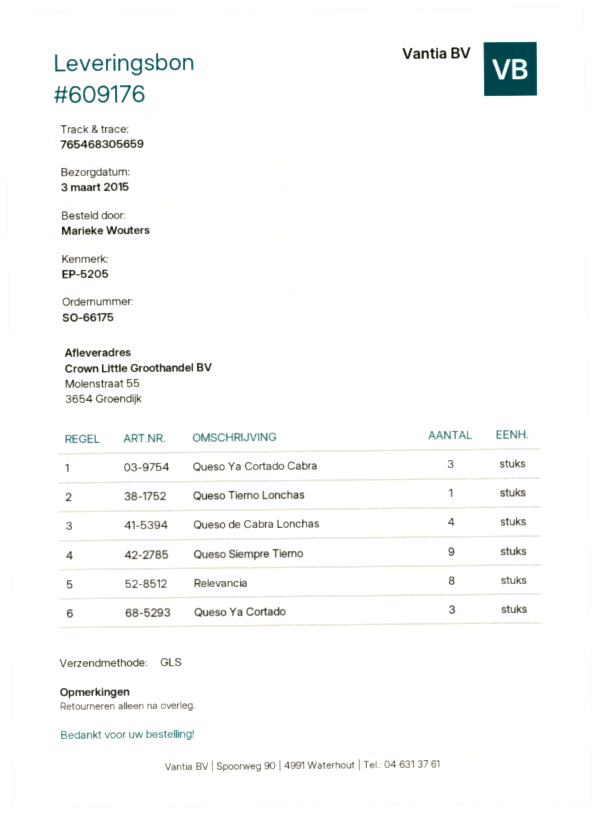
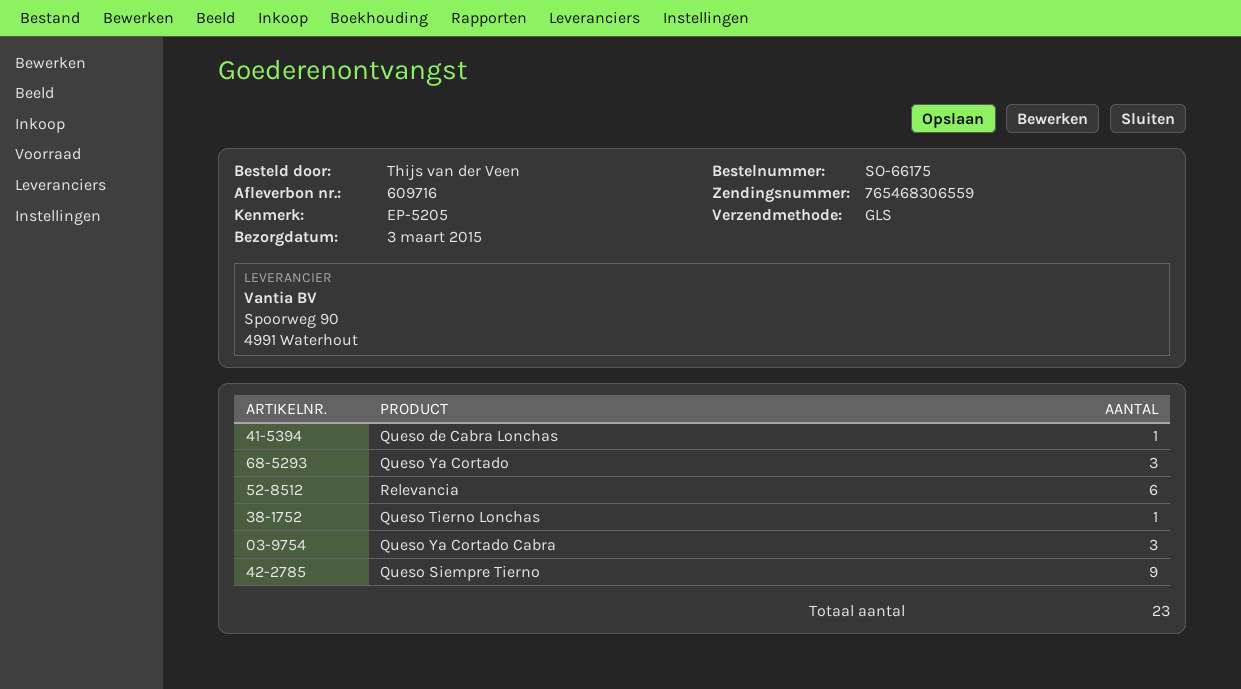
delivery note number: 609176 -> 609716
ordered by: Marieke Wouters -> Thijs van der Veen
tracking number: 765468305659 -> 765468306559
Queso de Cabra Lonchas: 4 -> 1
Relevancia: 8 -> 6

